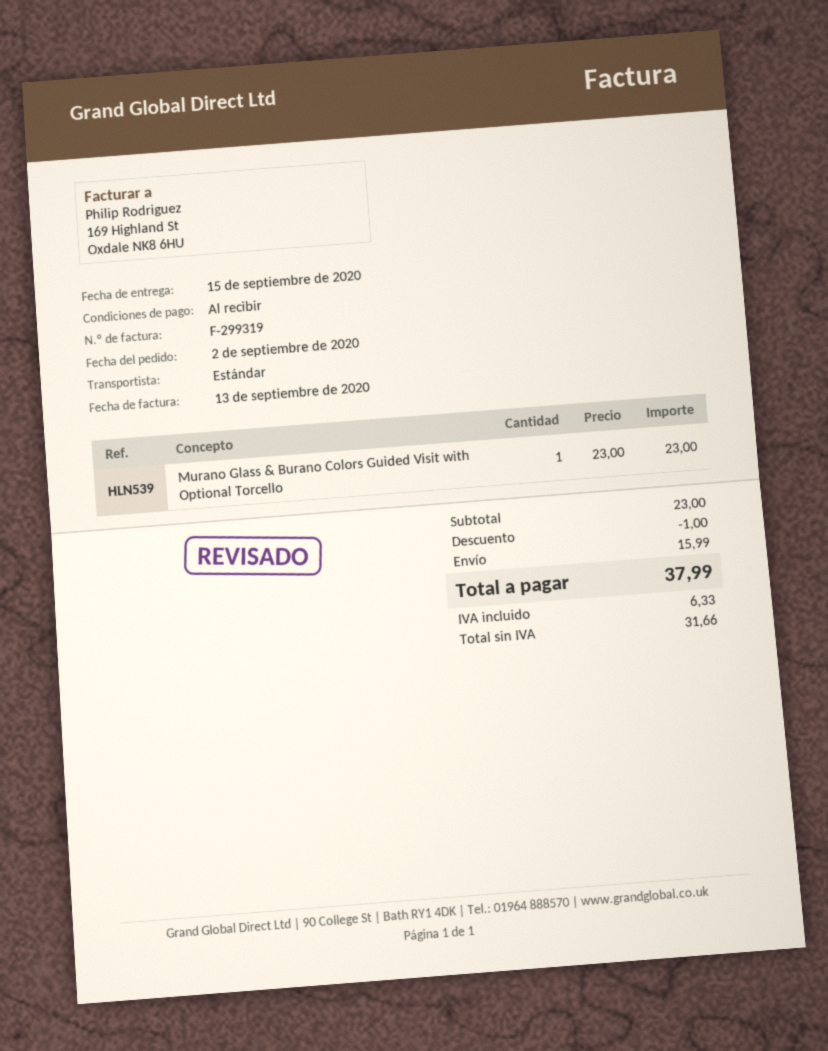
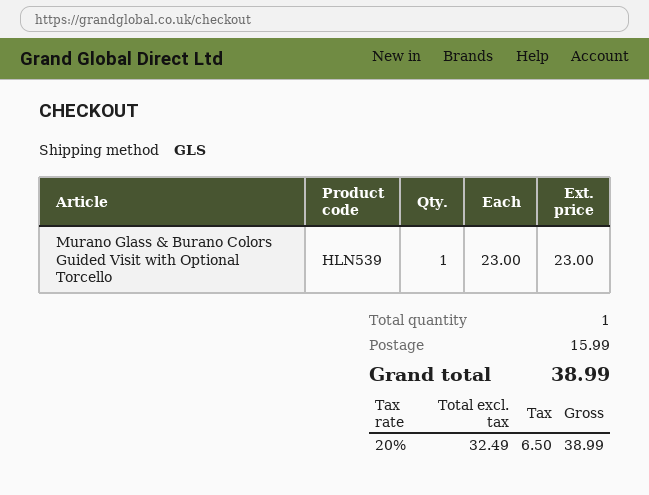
shipping method: standard -> GLS
discount: 1.00 -> none
net: 31.66 -> 32.49
tax: 6.33 -> 6.50
total: 37.99 -> 38.99

